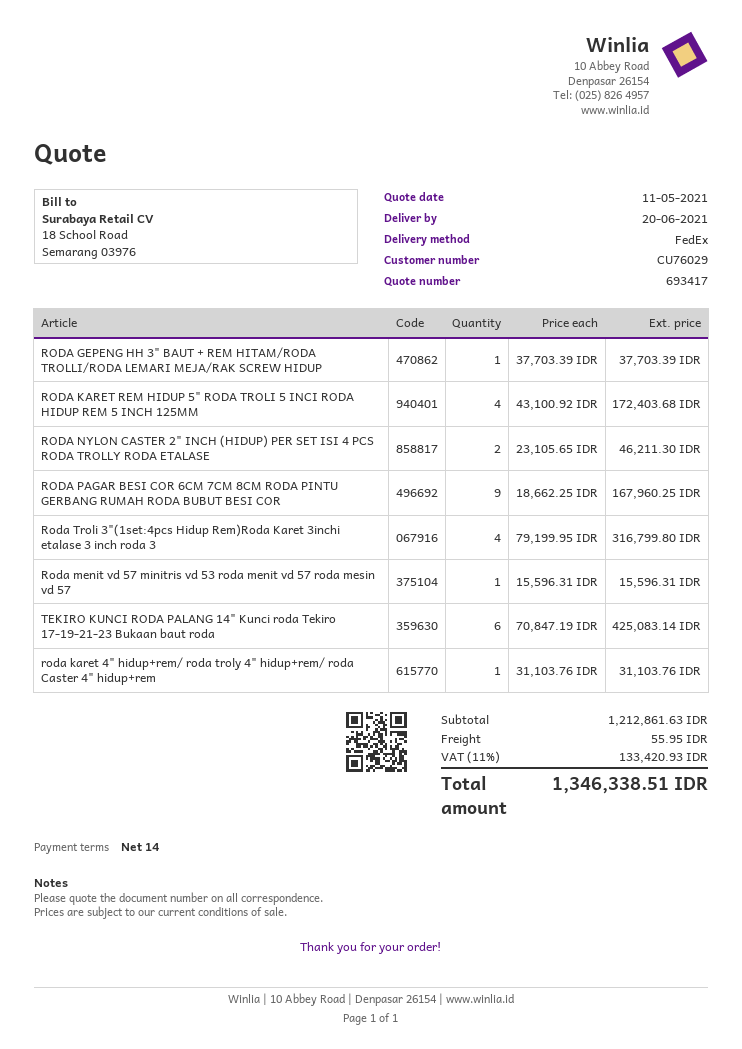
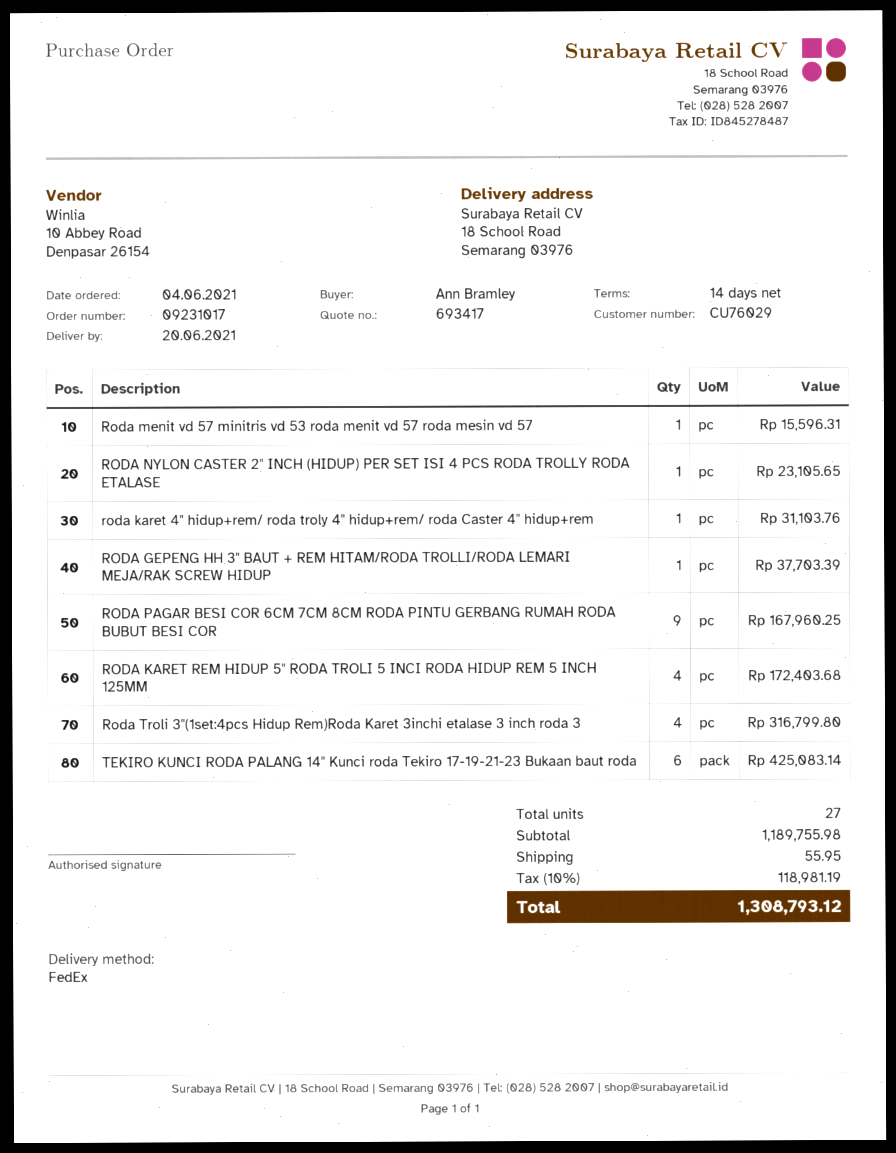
RODA NYLON CASTER 2" INCH (HIDUP) PER SET ISI 4 PCS RODA TROLLY RODA ETALASE: 2 for 46211.30 -> 1 for 23105.65
subtotal: 1212861.63 -> 1189755.98
tax: 11% = 133420.93 -> 10% = 118981.19
total: 1346338.51 -> 1308793.12

